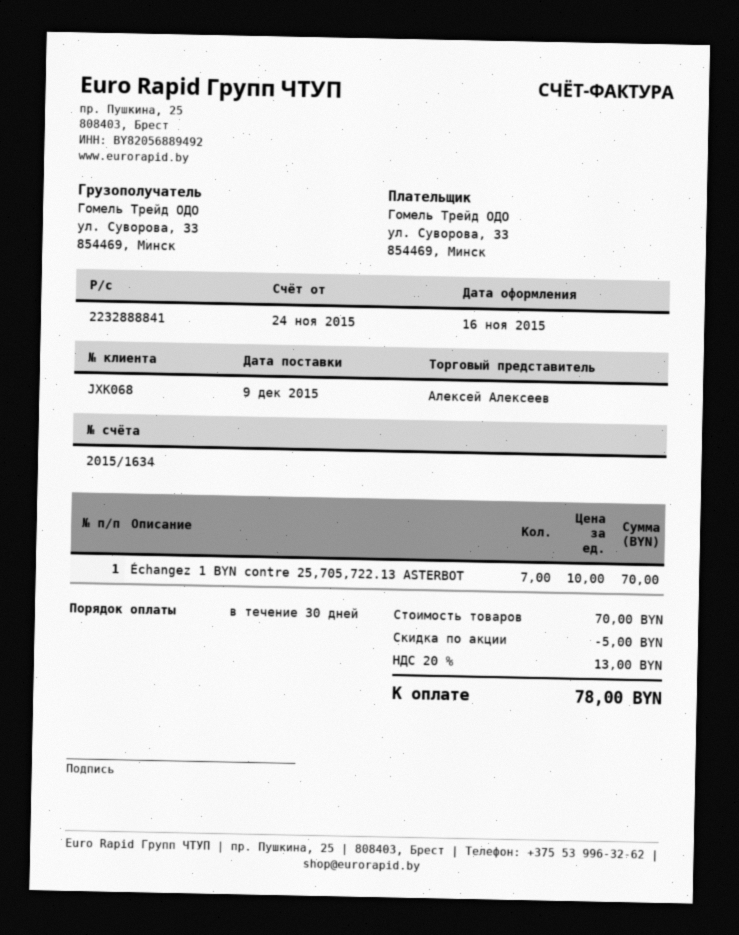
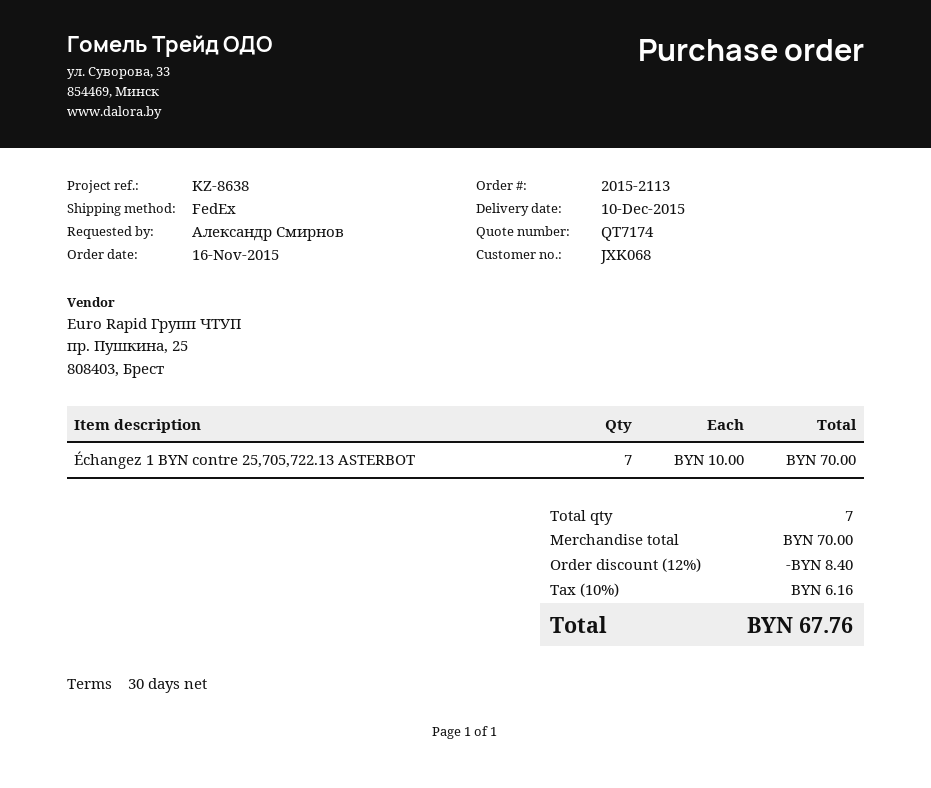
delivery date: 2015-12-09 -> 2015-12-10
discount: 5.00 -> 8.40
tax: 20% = 13.00 -> 10% = 6.16
total: 78.00 -> 67.76

